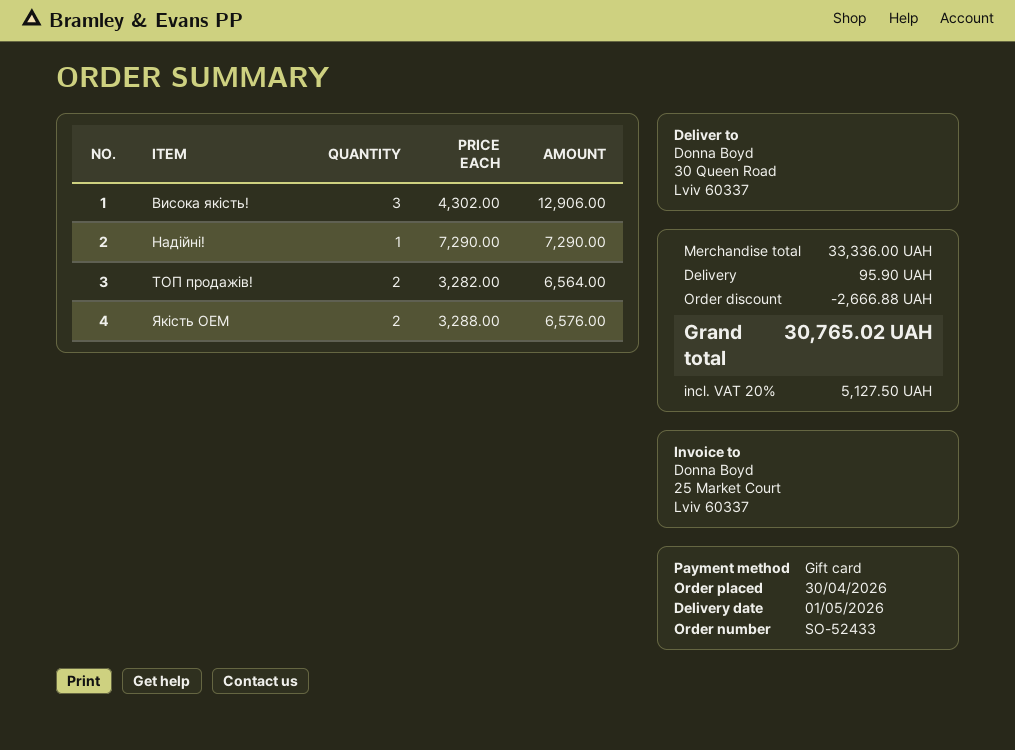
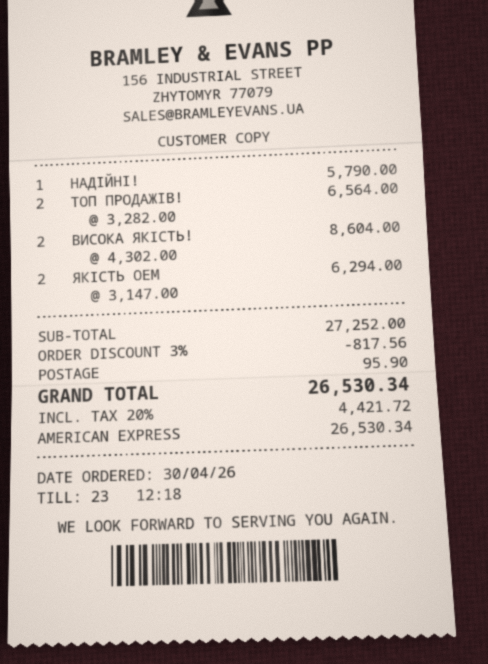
payment method: gift card -> American Express
Висока якість!: 3 x 4302.00 = 12906.00 -> 2 x 4302.00 = 8604.00
Надійні!: 1 x 7290.00 = 7290.00 -> 1 x 5790.00 = 5790.00
Якість OEM: 2 x 3288.00 = 6576.00 -> 2 x 3147.00 = 6294.00
subtotal: 33336.00 -> 27252.00
discount: 2666.88 -> 817.56
tax: 20% = 5127.50 -> 20% = 4421.72
total: 30765.02 -> 26530.34

